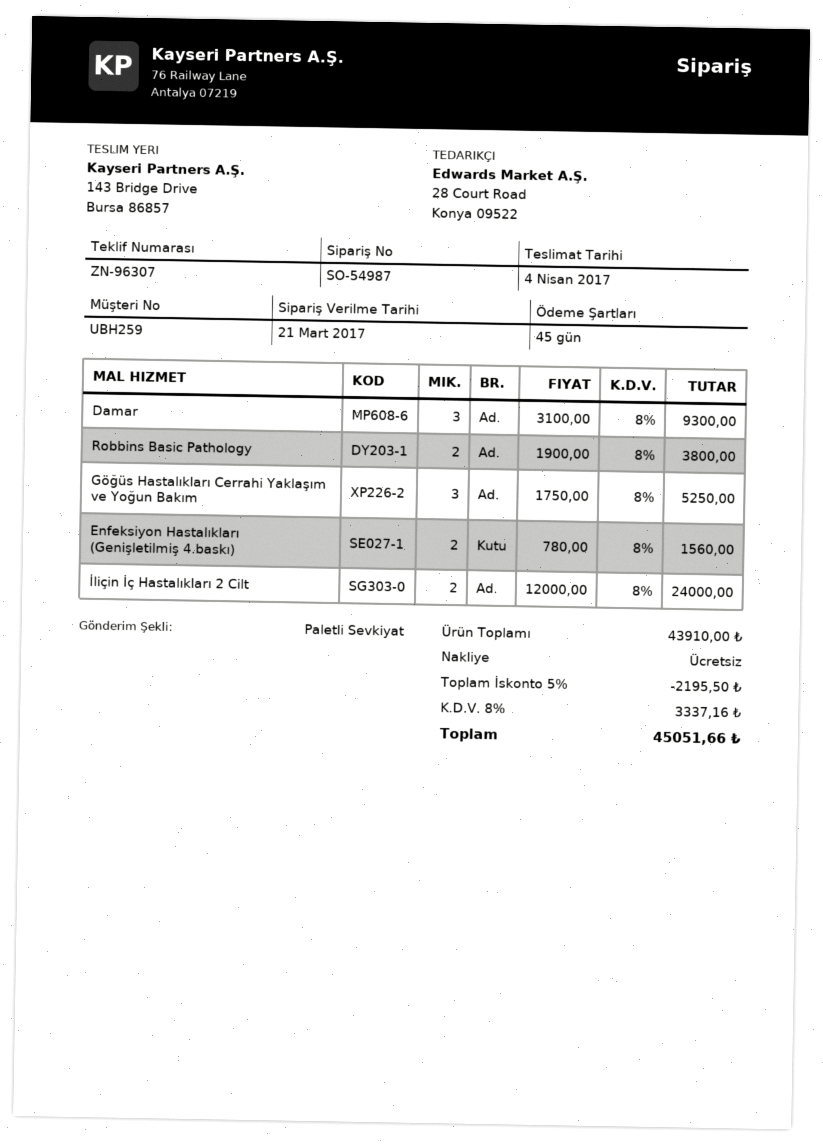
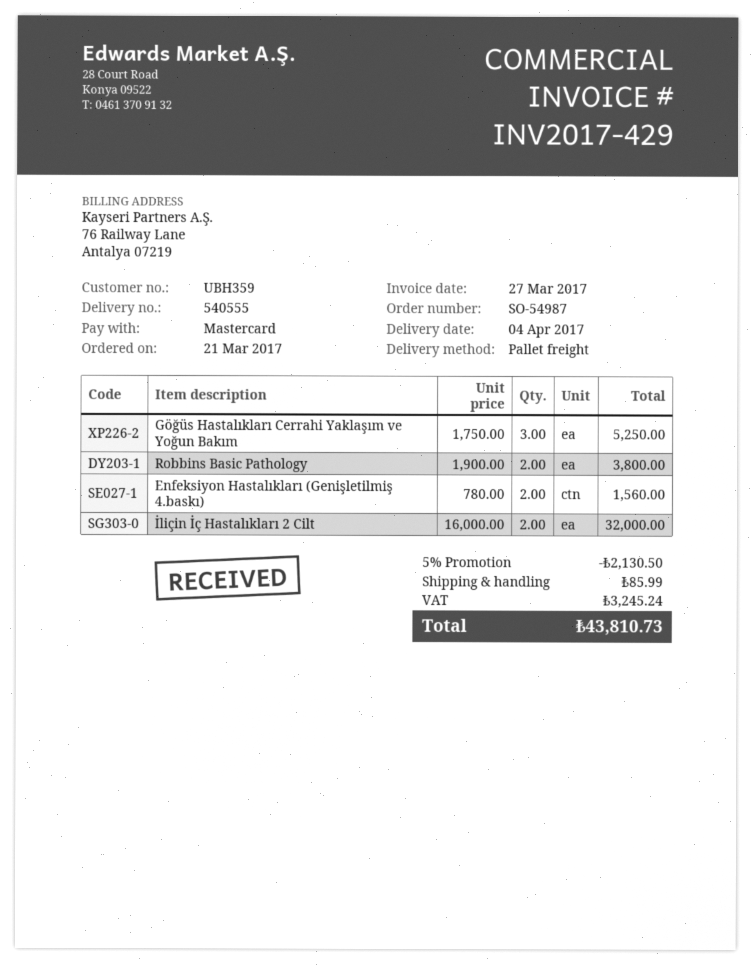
customer number: UBH259 -> UBH359
Damar: 3 x 3100.00 = 9300.00 -> none
İliçin İç Hastalıkları 2 Cilt: 2 x 12000.00 = 24000.00 -> 2 x 16000.00 = 32000.00
discount: 5% = 2195.50 -> 5% = 2130.50
shipping: 0.00 -> 85.99
tax: 3337.16 -> 3245.24
total: 45051.66 -> 43810.73

